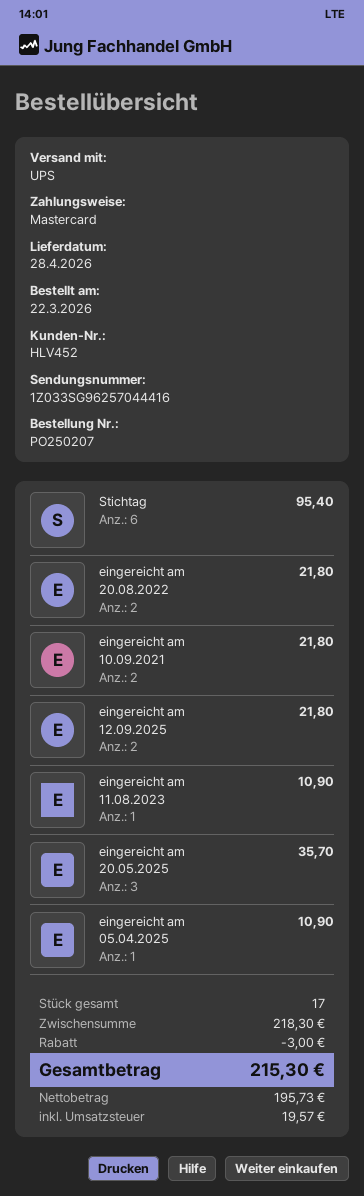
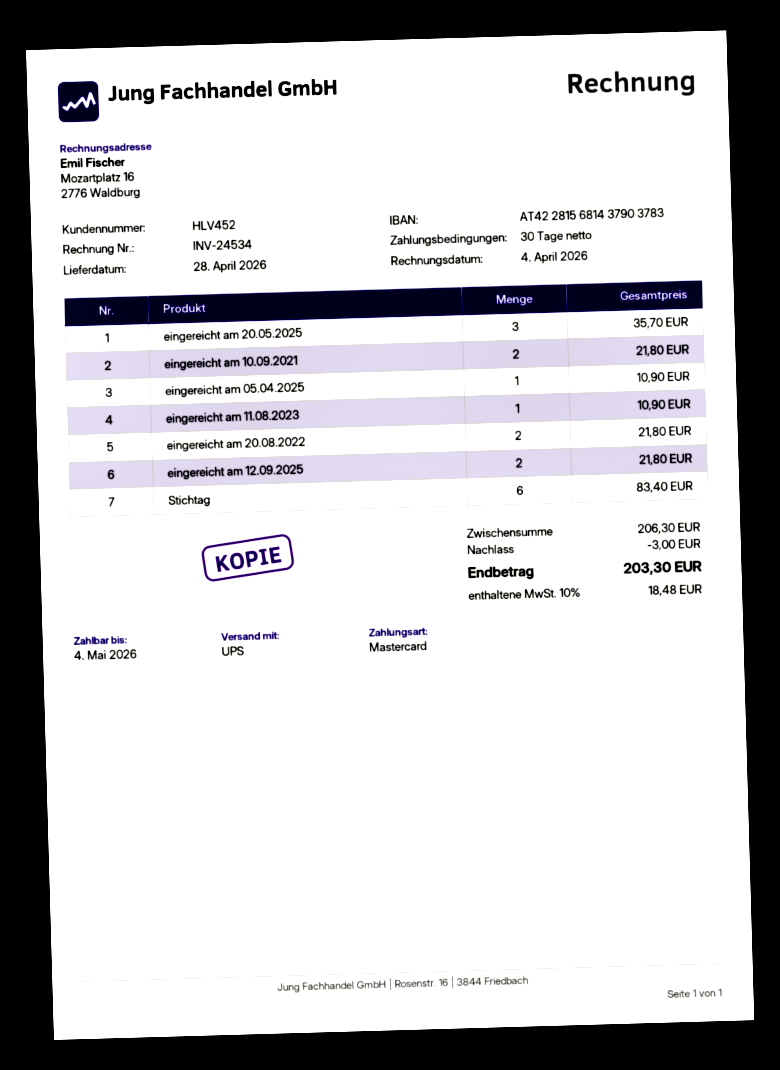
Stichtag: 6 for 95.40 -> 6 for 83.40
subtotal: 218.30 -> 206.30
tax: 19.57 -> 18.48
total: 215.30 -> 203.30

